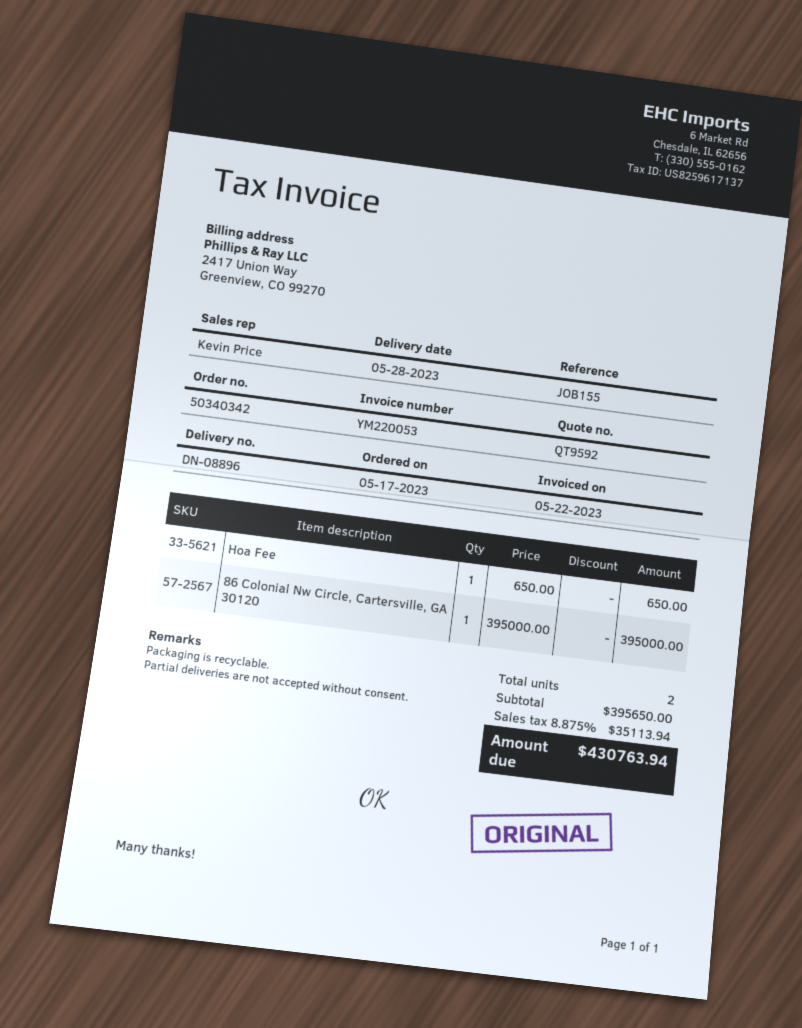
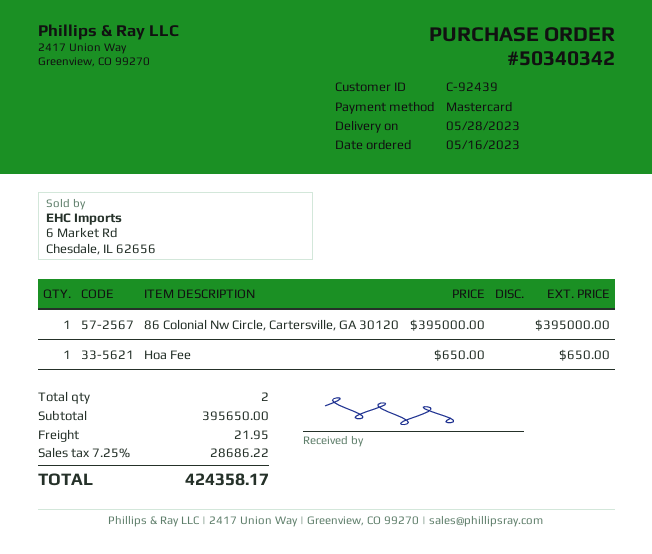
order date: 2023-05-17 -> 2023-05-16
shipping: none -> 21.95
tax: 8.875% = 35113.94 -> 7.25% = 28686.22
total: 430763.94 -> 424358.17

